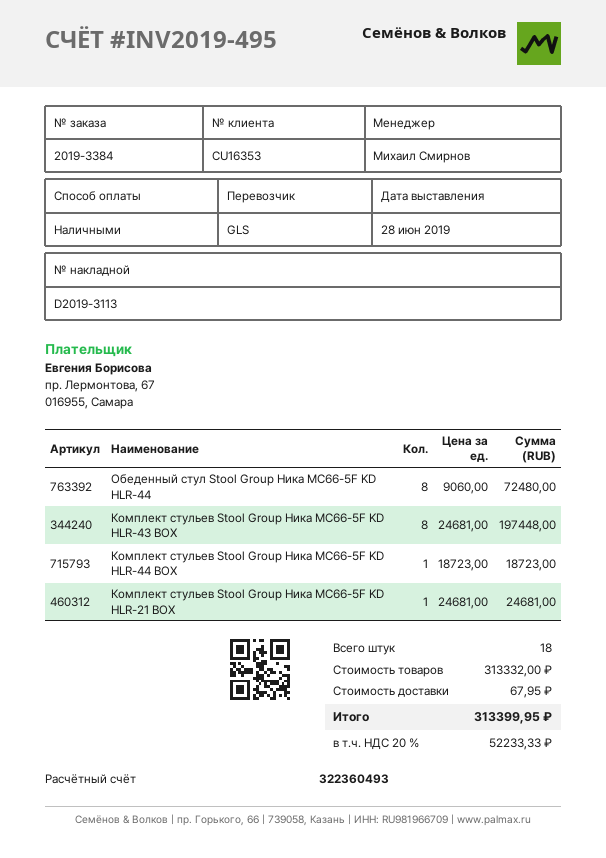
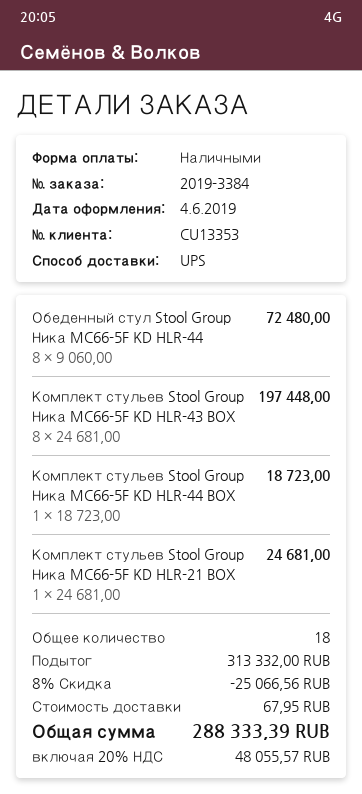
customer number: CU16353 -> CU13353
shipping method: GLS -> UPS
discount: none -> 8% = 25066.56
tax: 20% = 52233.33 -> 20% = 48055.57
total: 313399.95 -> 288333.39

